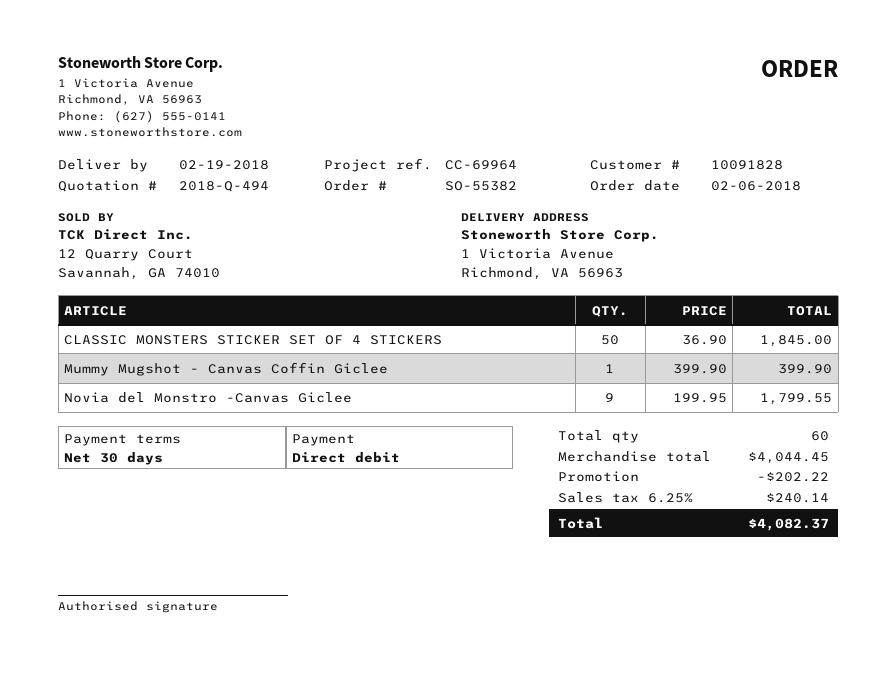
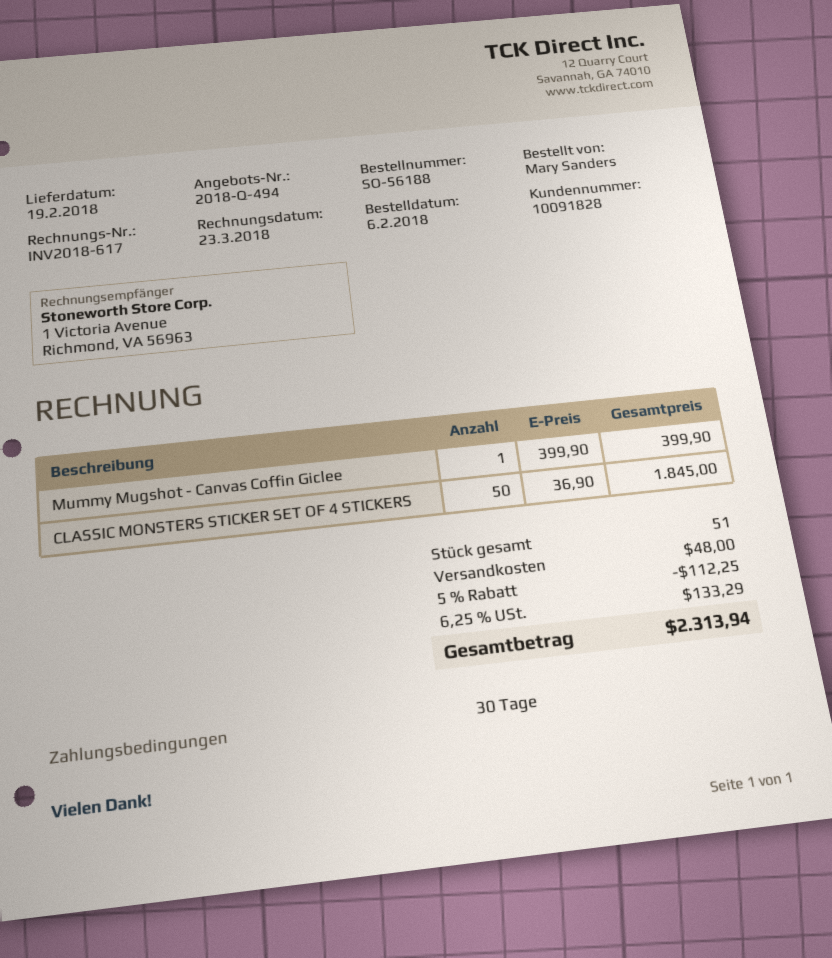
order number: SO-55382 -> SO-56188
Novia del Monstro -Canvas Giclee: 9 x 199.95 = 1799.55 -> none
total quantity: 60 -> 51
discount: 202.22 -> 112.25
shipping: none -> 48.00
tax: 6.25% = 240.14 -> 6.25% = 133.29
total: 4082.37 -> 2313.94

